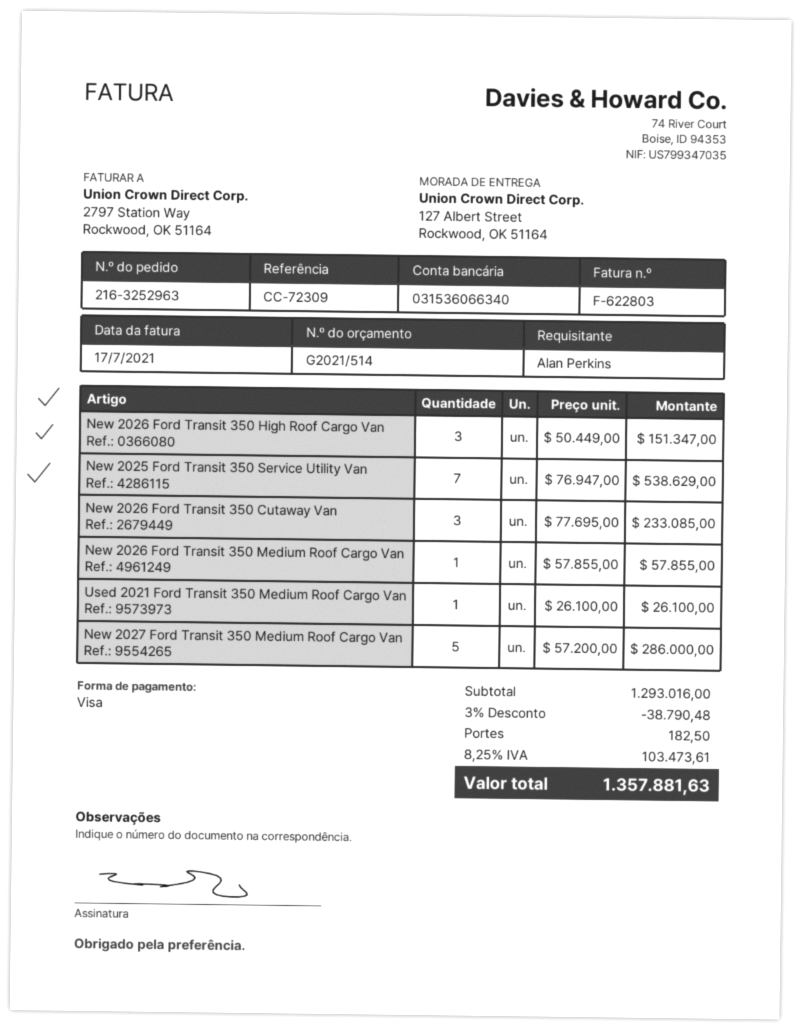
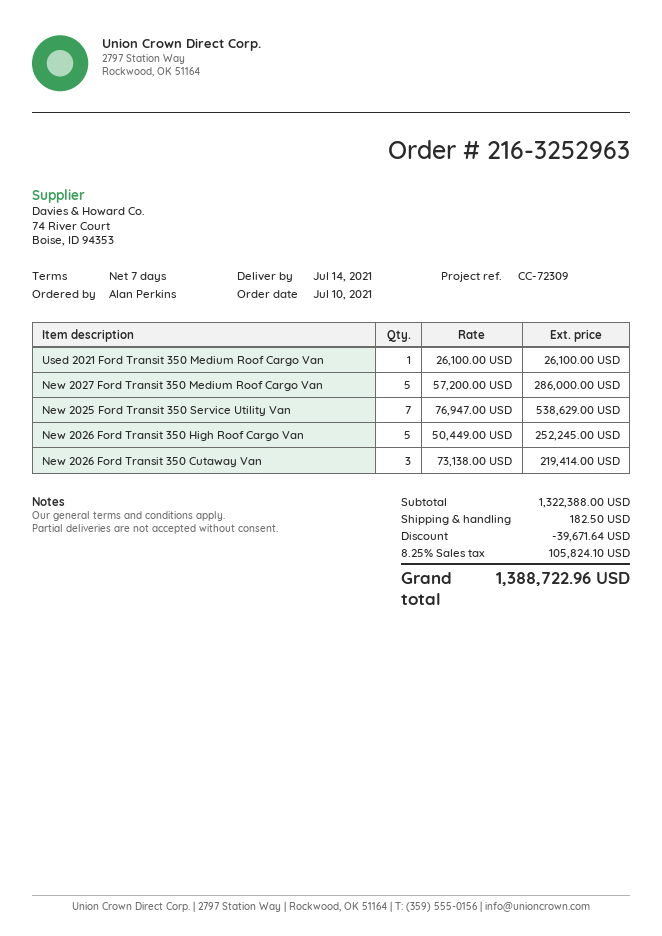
New 2026 Ford Transit 350 High Roof Cargo Van: 3 x 50449.00 = 151347.00 -> 5 x 50449.00 = 252245.00
New 2026 Ford Transit 350 Cutaway Van: 3 x 77695.00 = 233085.00 -> 3 x 73138.00 = 219414.00
New 2026 Ford Transit 350 Medium Roof Cargo Van: 1 x 57855.00 = 57855.00 -> none
subtotal: 1293016.00 -> 1322388.00
discount: 38790.48 -> 39671.64
tax: 8.25% = 103473.61 -> 8.25% = 105824.10
total: 1357881.63 -> 1388722.96

